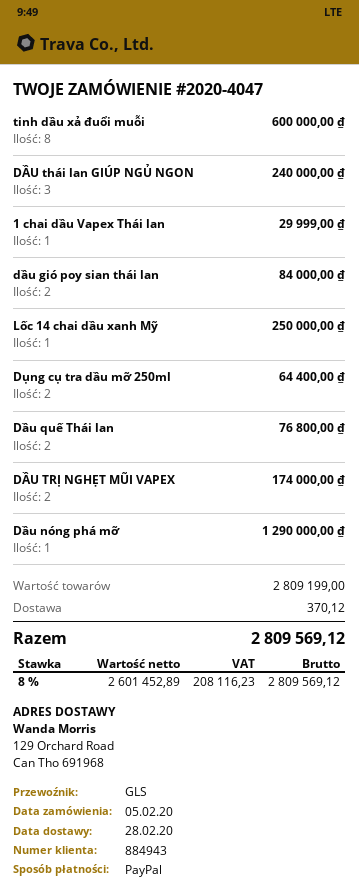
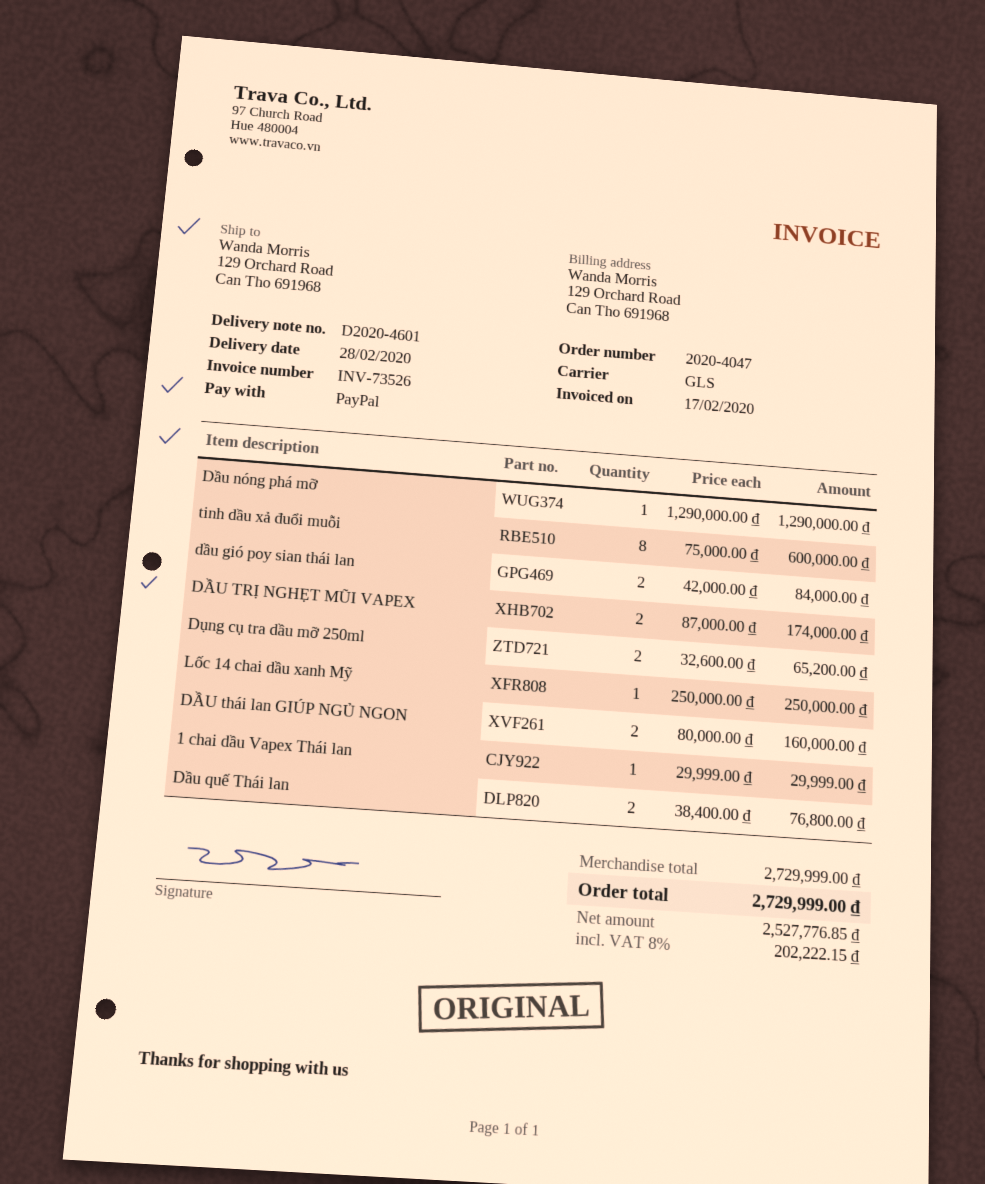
DẦU thái lan GIÚP NGỦ NGON: 3 for 240000.00 -> 2 for 160000.00
Dụng cụ tra dầu mỡ 250ml: 2 for 64400.00 -> 2 for 65200.00
subtotal: 2809199.00 -> 2729999.00
shipping: 370.12 -> none
net: 2601452.89 -> 2527776.85
tax: 8% = 208116.23 -> 8% = 202222.15
total: 2809569.12 -> 2729999.00

